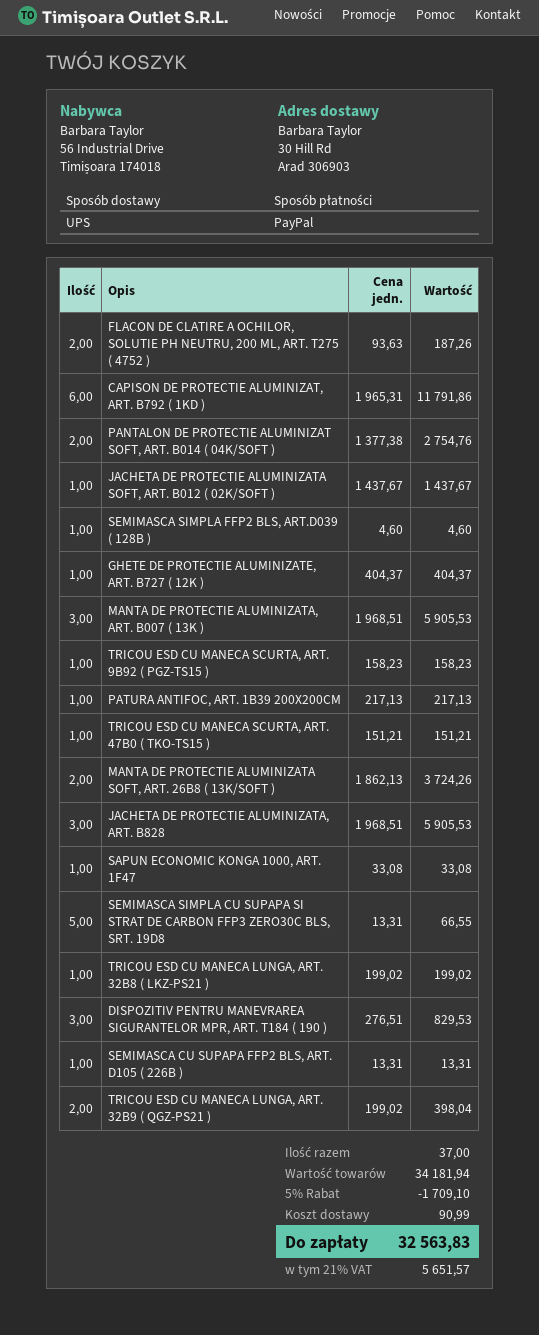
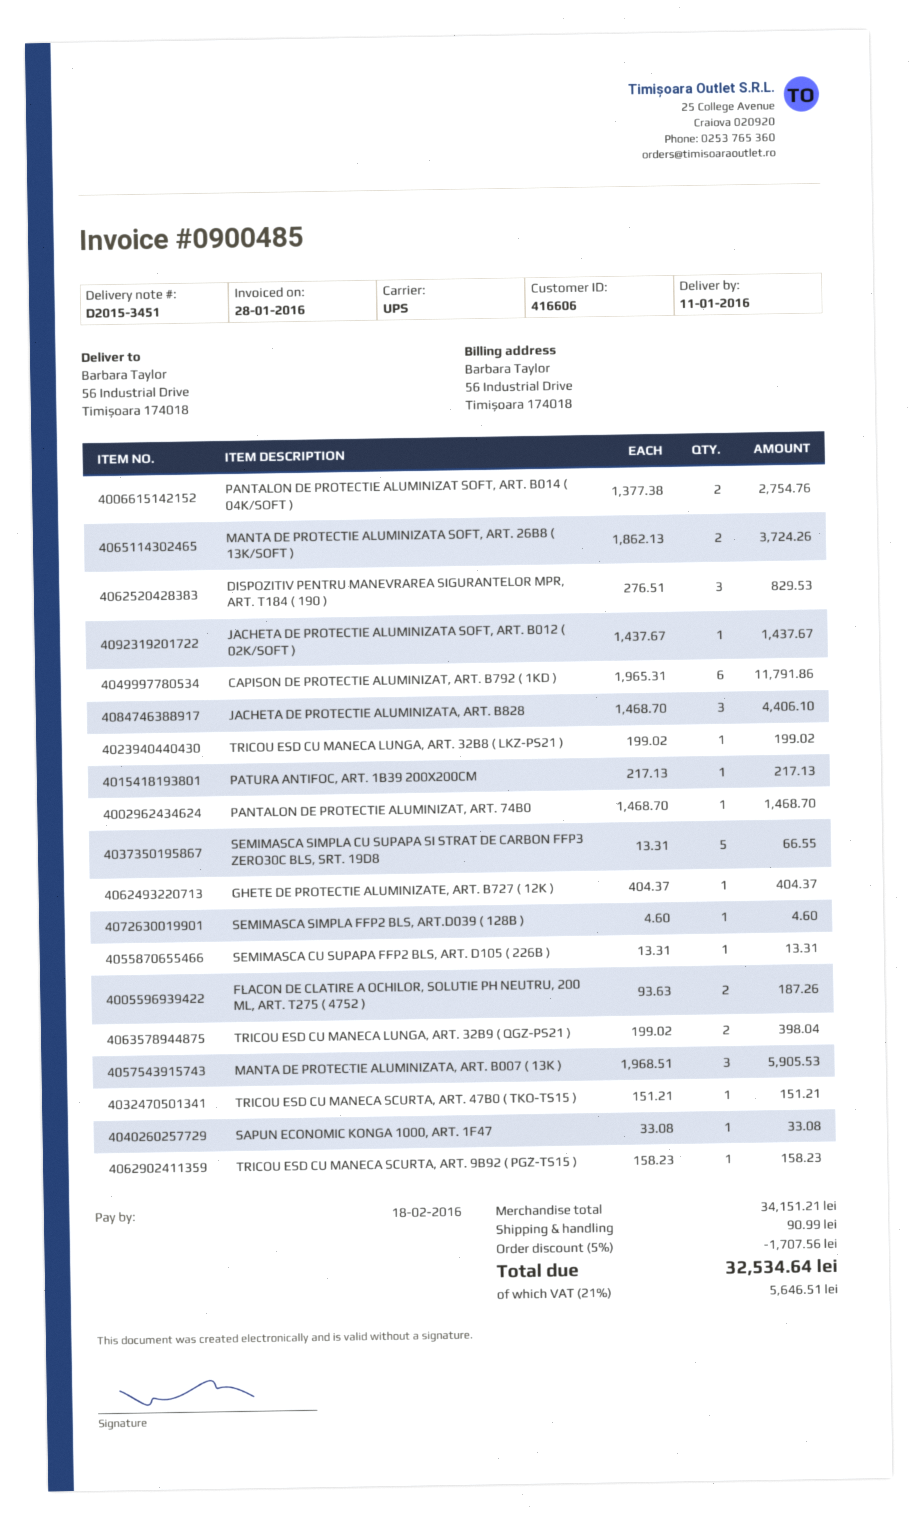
ship to: 30 Hill Rd, Arad 306903 -> 56 Industrial Drive, Timișoara 174018
JACHETA DE PROTECTIE ALUMINIZATA, ART. B828: 3 x 1968.51 = 5905.53 -> 3 x 1468.70 = 4406.10
PANTALON DE PROTECTIE ALUMINIZAT, ART. 74B0: none -> 1 x 1468.70 = 1468.70
subtotal: 34181.94 -> 34151.21
discount: 5% = 1709.10 -> 5% = 1707.56
tax: 21% = 5651.57 -> 21% = 5646.51
total: 32563.83 -> 32534.64

